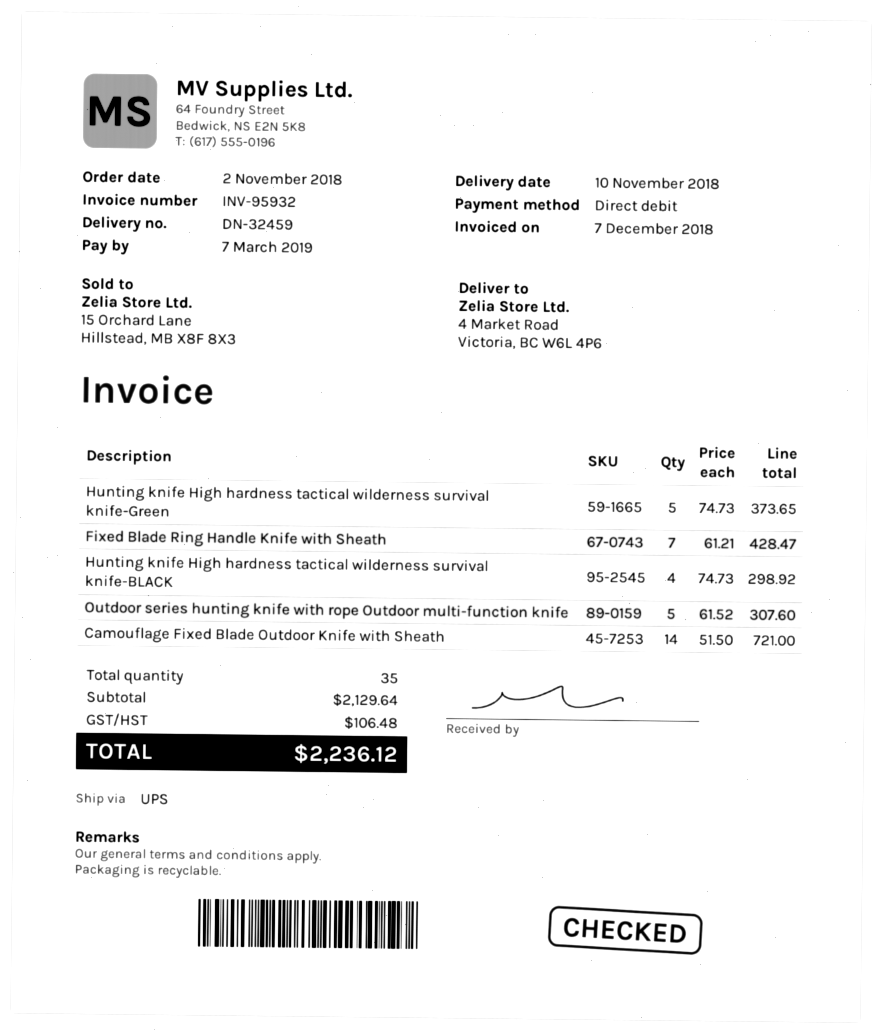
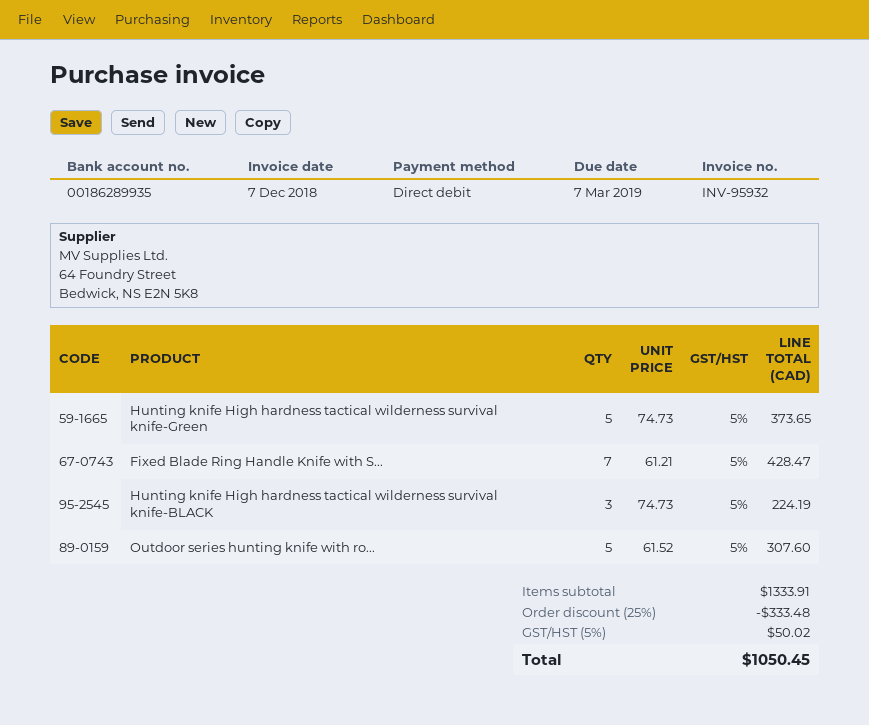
Hunting knife High hardness tactical wilderness survival knife-BLACK: 4 x 74.73 = 298.92 -> 3 x 74.73 = 224.19
Camouflage Fixed Blade Outdoor Knife with Sheath: 14 x 51.50 = 721.00 -> none
subtotal: 2129.64 -> 1333.91
discount: none -> 25% = 333.48
tax: 106.48 -> 50.02
total: 2236.12 -> 1050.45

